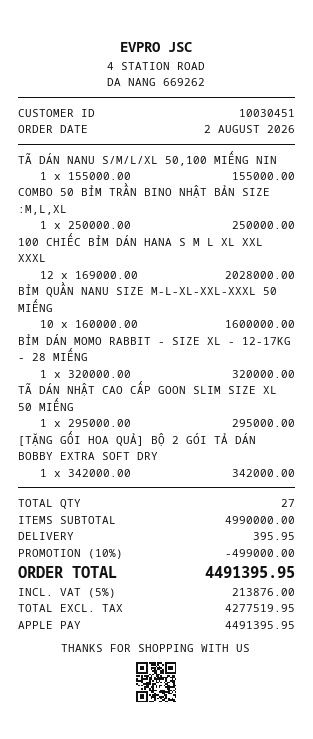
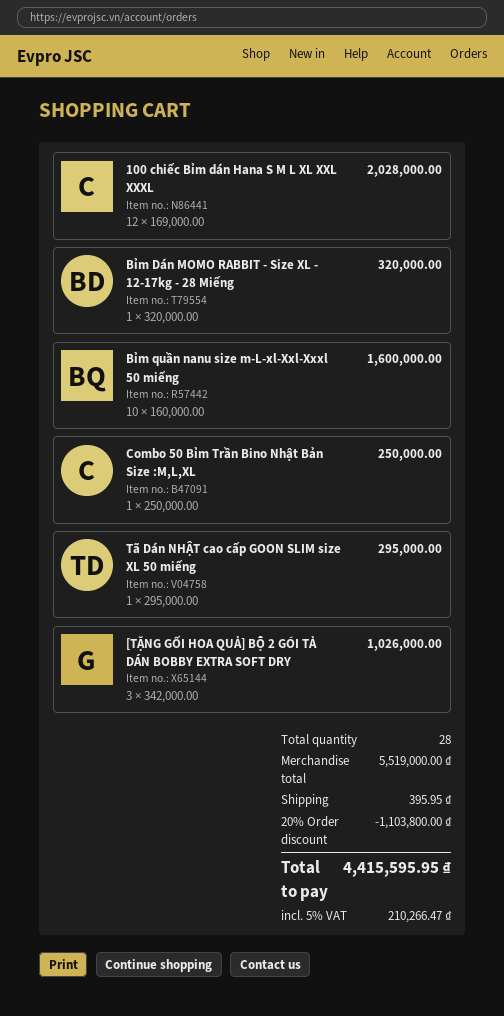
TÃ DÁN NANU S/M/L/XL 50,100 MIẾNG NIN: 1 x 155000.00 = 155000.00 -> none
[TẶNG GỐI HOA QUẢ] BỘ 2 GÓI TẢ DÁN BOBBY EXTRA SOFT DRY: 1 x 342000.00 = 342000.00 -> 3 x 342000.00 = 1026000.00
total quantity: 27 -> 28
subtotal: 4990000.00 -> 5519000.00
discount: 10% = 499000.00 -> 20% = 1103800.00
tax: 5% = 213876.00 -> 5% = 210266.47
total: 4491395.95 -> 4415595.95

